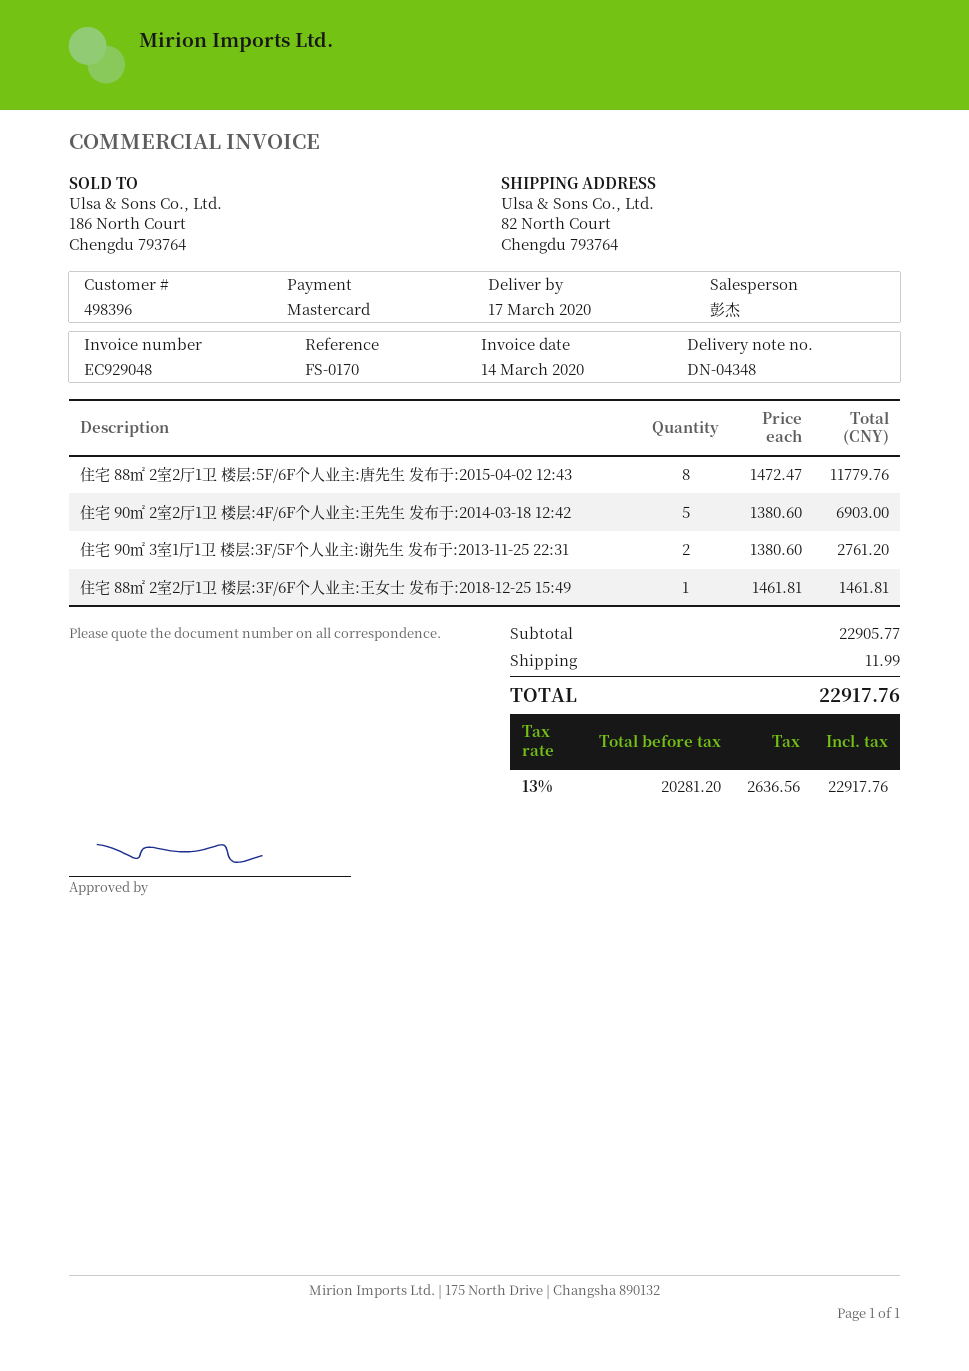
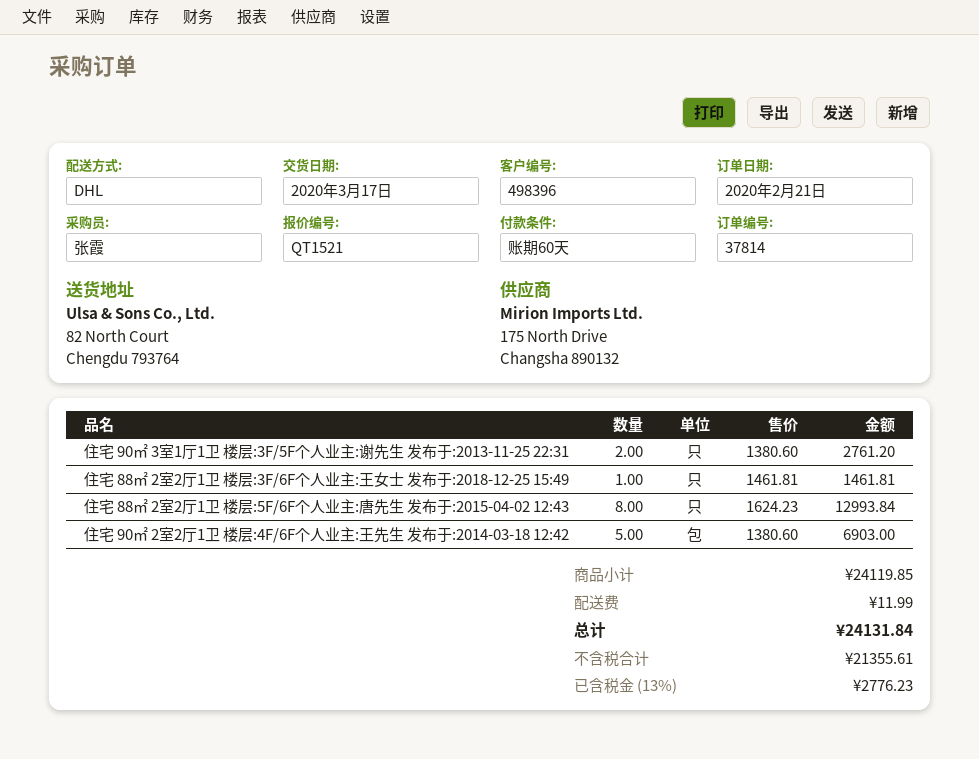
住宅 88㎡ 2室2厅1卫 楼层:5F/6F个人业主:唐先生 发布于:2015-04-02 12:43: 8 x 1472.47 = 11779.76 -> 8 x 1624.23 = 12993.84
subtotal: 22905.77 -> 24119.85
net: 20281.20 -> 21355.61
tax: 13% = 2636.56 -> 13% = 2776.23
total: 22917.76 -> 24131.84

